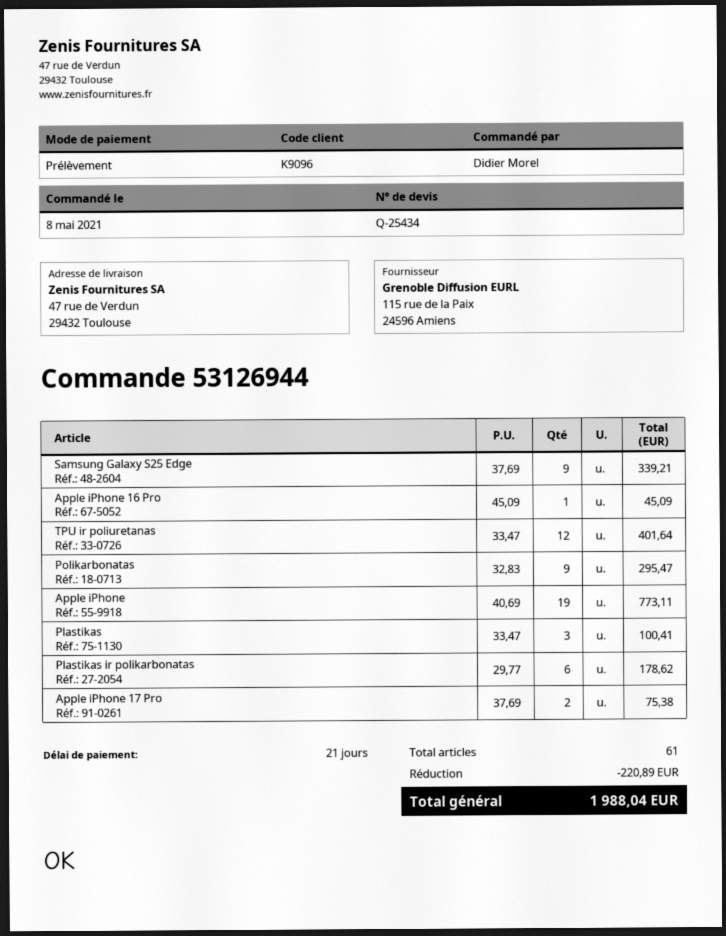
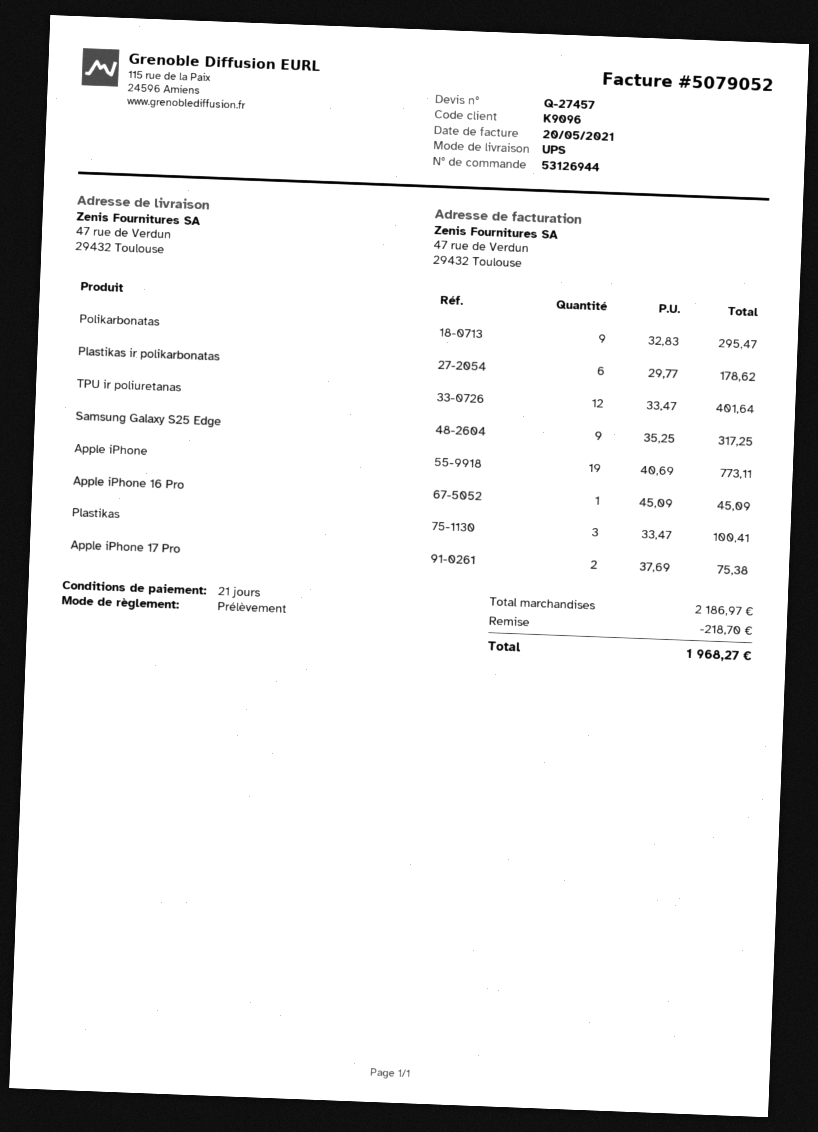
quote number: Q-25434 -> Q-27457
Samsung Galaxy S25 Edge: 9 x 37.69 = 339.21 -> 9 x 35.25 = 317.25
discount: 220.89 -> 218.70
total: 1988.04 -> 1968.27

